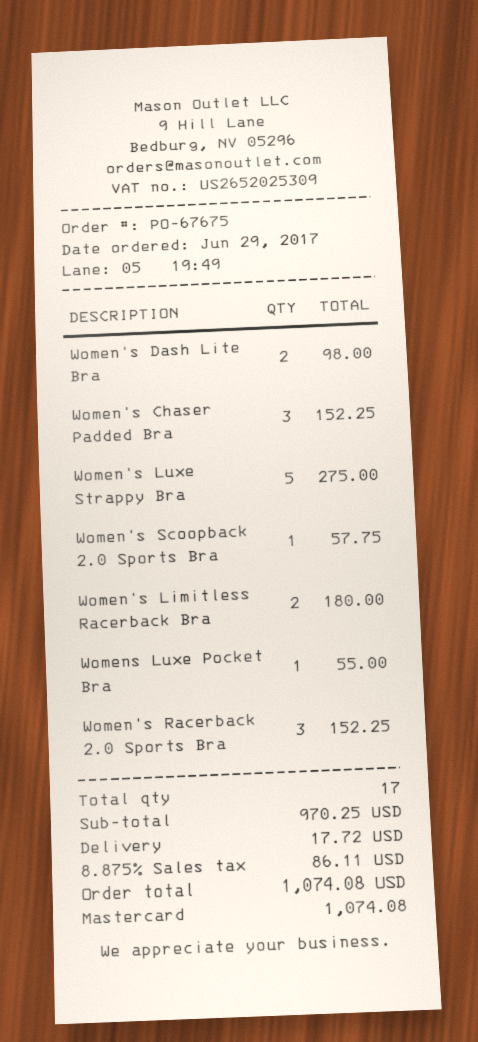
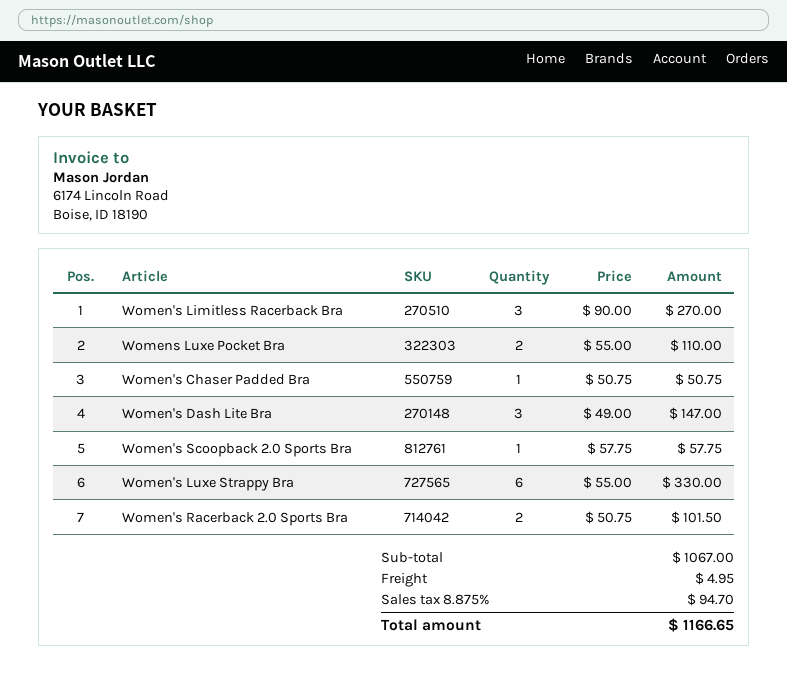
Women's Dash Lite Bra: 2 for 98.00 -> 3 for 147.00
Women's Chaser Padded Bra: 3 for 152.25 -> 1 for 50.75
Women's Luxe Strappy Bra: 5 for 275.00 -> 6 for 330.00
Women's Limitless Racerback Bra: 2 for 180.00 -> 3 for 270.00
Womens Luxe Pocket Bra: 1 for 55.00 -> 2 for 110.00
Women's Racerback 2.0 Sports Bra: 3 for 152.25 -> 2 for 101.50
subtotal: 970.25 -> 1067.00
shipping: 17.72 -> 4.95
tax: 8.875% = 86.11 -> 8.875% = 94.70
total: 1074.08 -> 1166.65

